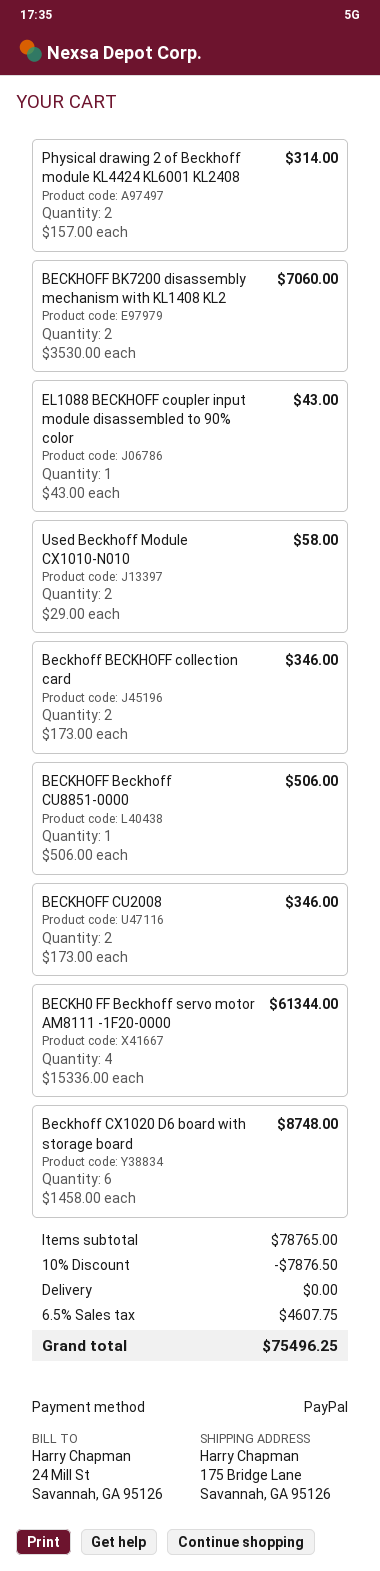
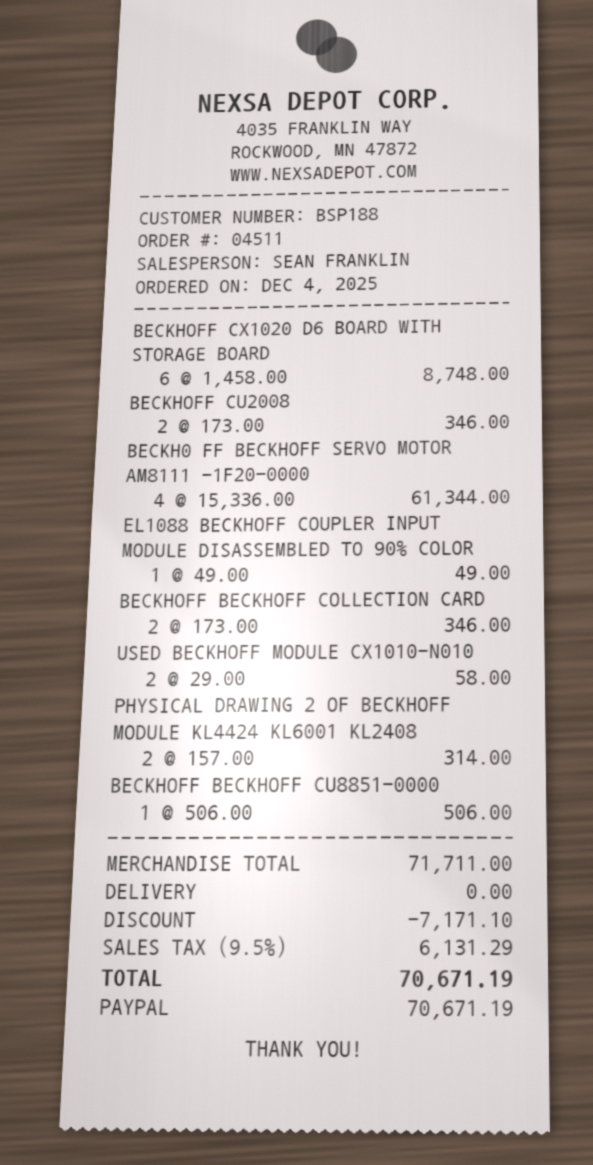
BECKHOFF BK7200 disassembly mechanism with KL1408 KL2: 2 x 3530.00 = 7060.00 -> none
EL1088 BECKHOFF coupler input module disassembled to 90% color: 1 x 43.00 = 43.00 -> 1 x 49.00 = 49.00
subtotal: 78765.00 -> 71711.00
discount: 7876.50 -> 7171.10
tax: 6.5% = 4607.75 -> 9.5% = 6131.29
total: 75496.25 -> 70671.19

